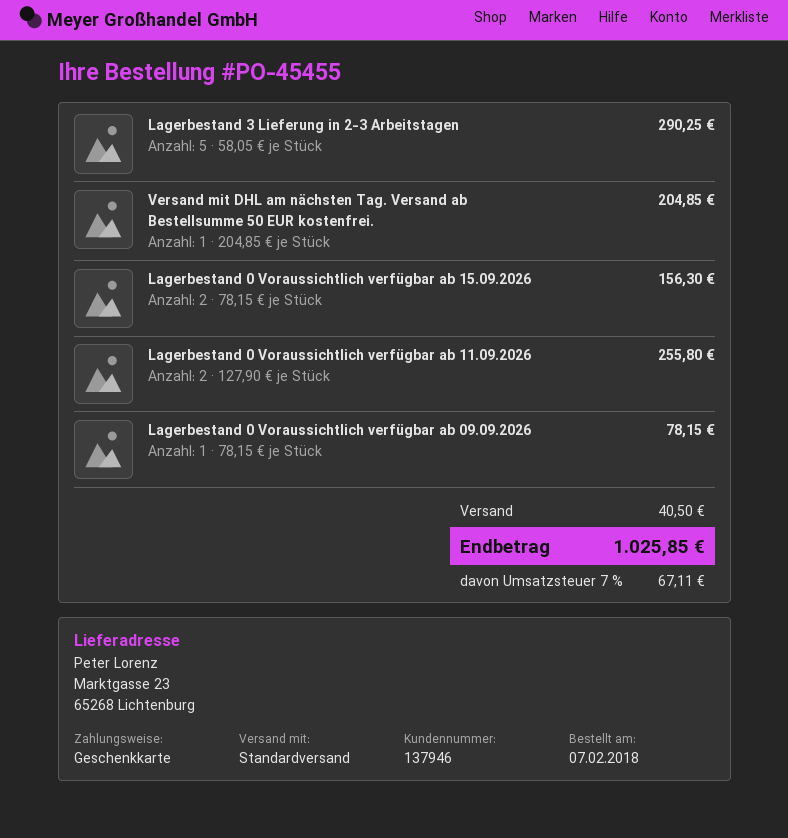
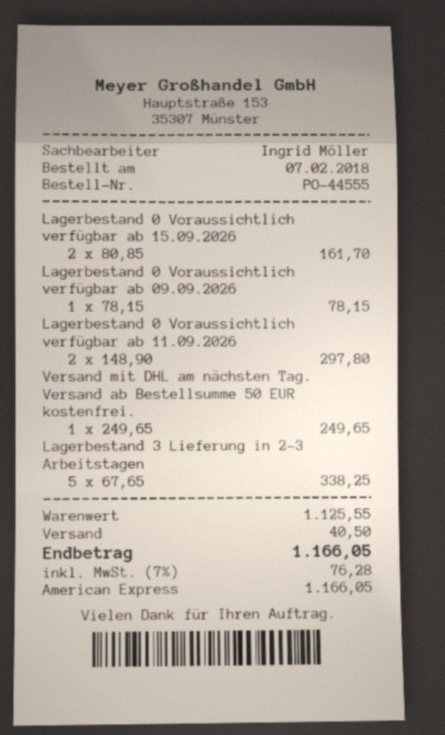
order number: PO-45455 -> PO-44555
payment method: gift card -> American Express
Lagerbestand 3 Lieferung in 2-3 Arbeitstagen: 5 x 58.05 = 290.25 -> 5 x 67.65 = 338.25
Versand mit DHL am nächsten Tag. Versand ab Bestellsumme 50 EUR kostenfrei.: 1 x 204.85 = 204.85 -> 1 x 249.65 = 249.65
Lagerbestand 0 Voraussichtlich verfügbar ab 15.09.2026: 2 x 78.15 = 156.30 -> 2 x 80.85 = 161.70
Lagerbestand 0 Voraussichtlich verfügbar ab 11.09.2026: 2 x 127.90 = 255.80 -> 2 x 148.90 = 297.80
tax: 7% = 67.11 -> 7% = 76.28
total: 1025.85 -> 1166.05

